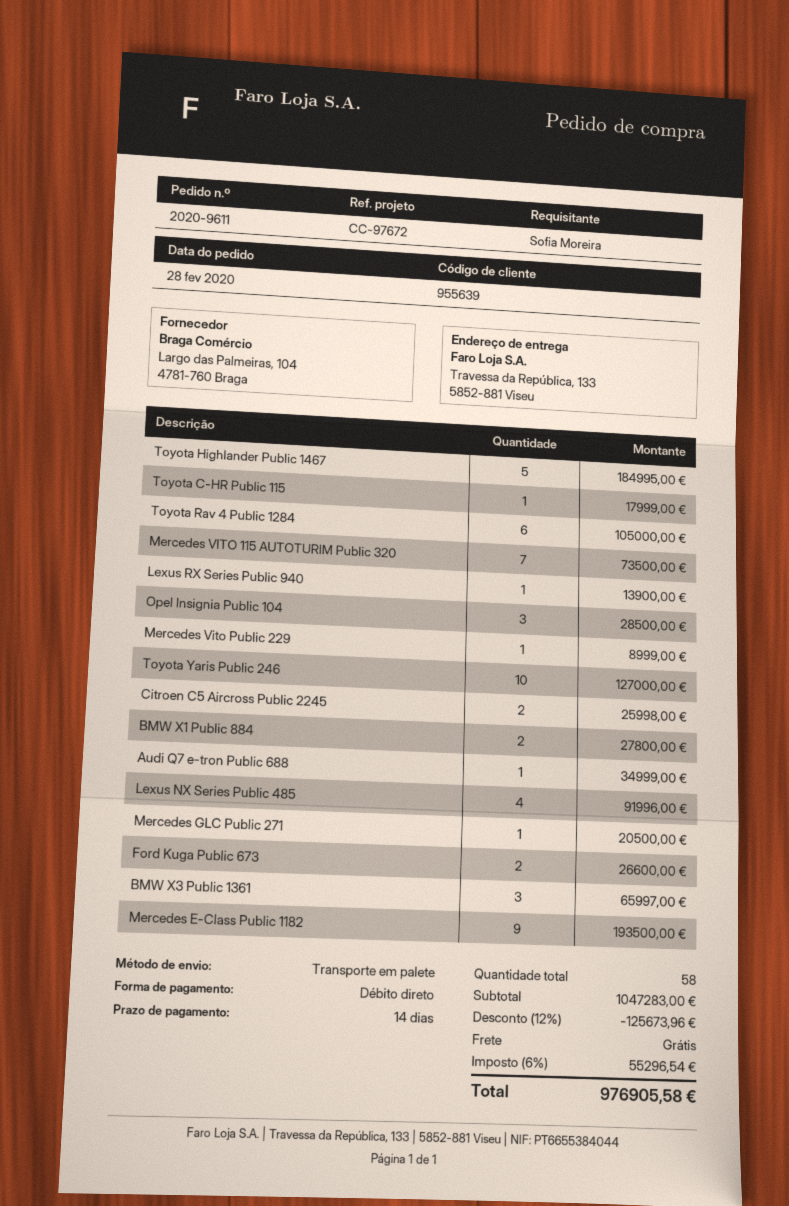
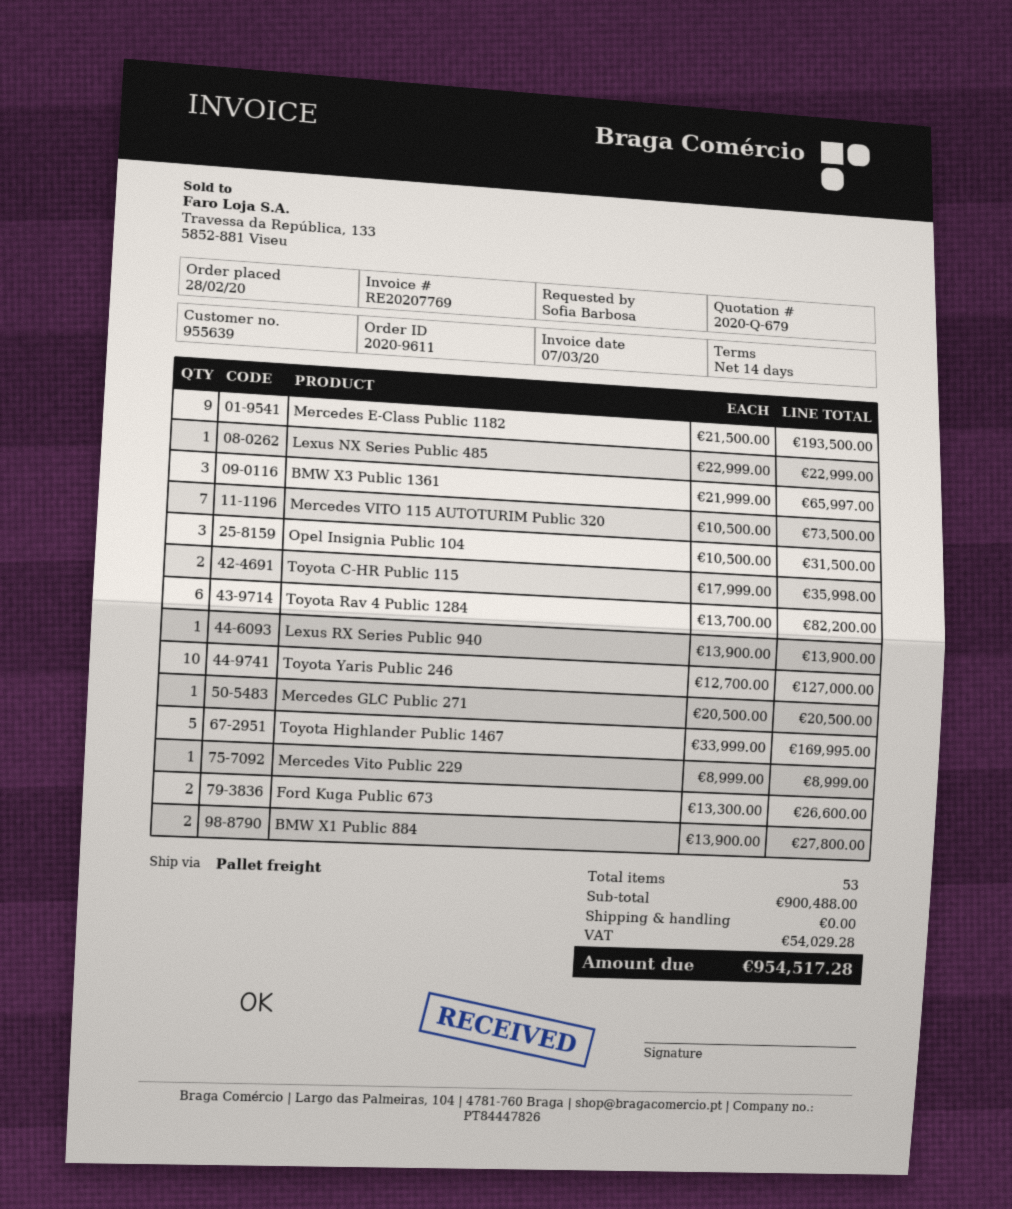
ordered by: Sofia Moreira -> Sofia Barbosa
Toyota Highlander Public 1467: 5 for 184995.00 -> 5 for 169995.00
Toyota C-HR Public 115: 1 for 17999.00 -> 2 for 35998.00
Toyota Rav 4 Public 1284: 6 for 105000.00 -> 6 for 82200.00
Opel Insignia Public 104: 3 for 28500.00 -> 3 for 31500.00
Citroen C5 Aircross Public 2245: 2 for 25998.00 -> none
Audi Q7 e-tron Public 688: 1 for 34999.00 -> none
Lexus NX Series Public 485: 4 for 91996.00 -> 1 for 22999.00
total quantity: 58 -> 53
subtotal: 1047283.00 -> 900488.00
discount: 12% = 125673.96 -> none
tax: 55296.54 -> 54029.28
total: 976905.58 -> 954517.28

